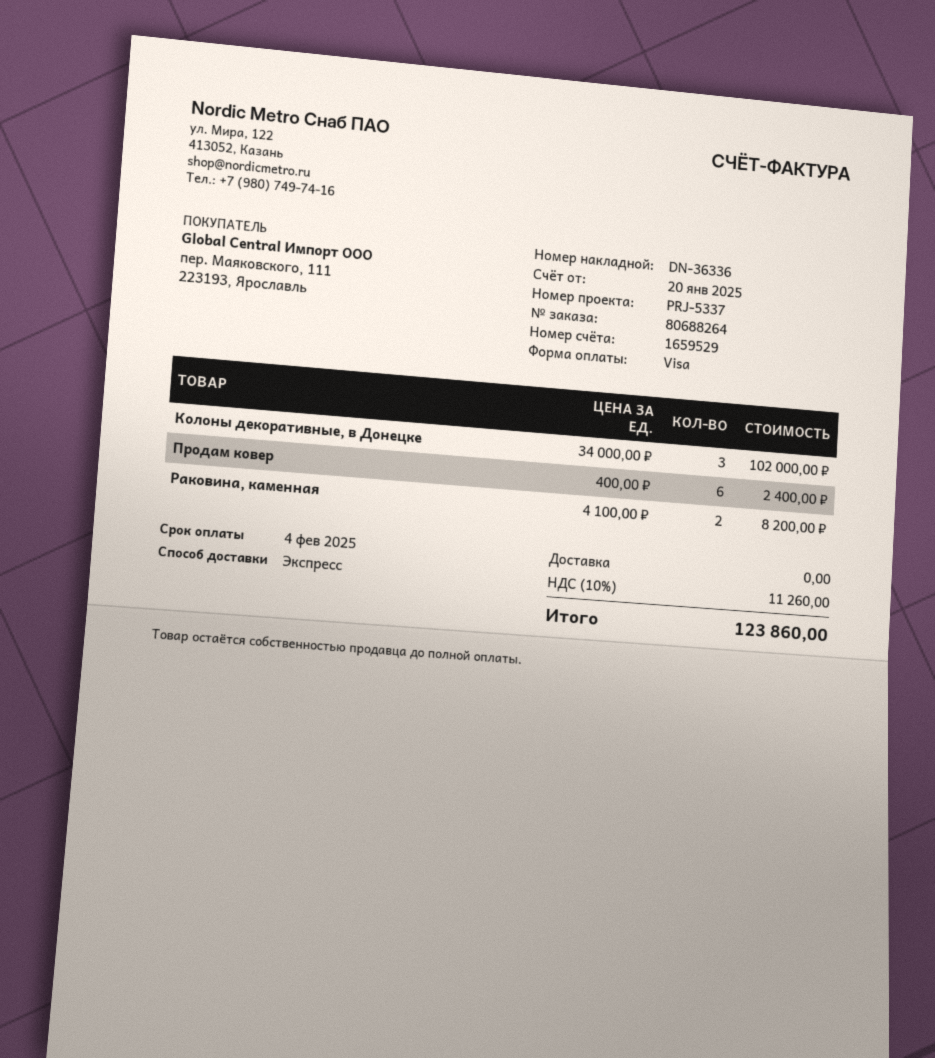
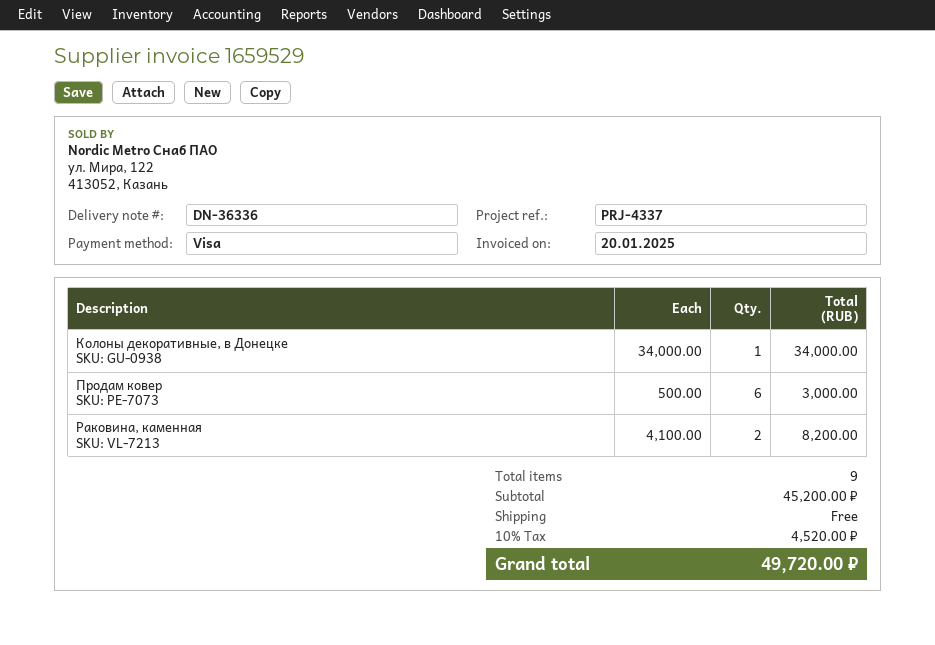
reference: PRJ-5337 -> PRJ-4337
Колоны декоративные, в Донецке: 3 x 34000.00 = 102000.00 -> 1 x 34000.00 = 34000.00
Продам ковер: 6 x 400.00 = 2400.00 -> 6 x 500.00 = 3000.00
tax: 10% = 11260.00 -> 10% = 4520.00
total: 123860.00 -> 49720.00

